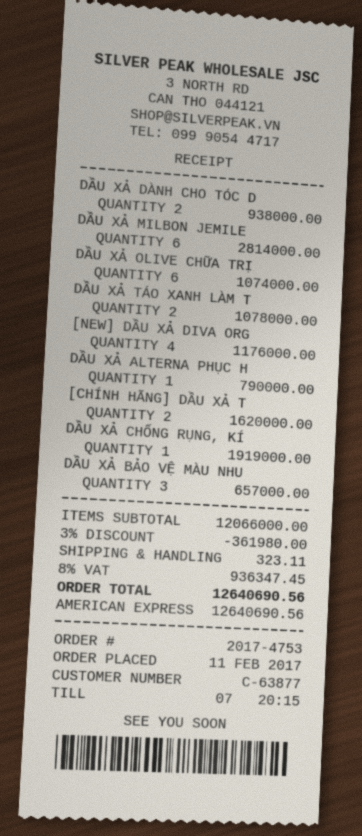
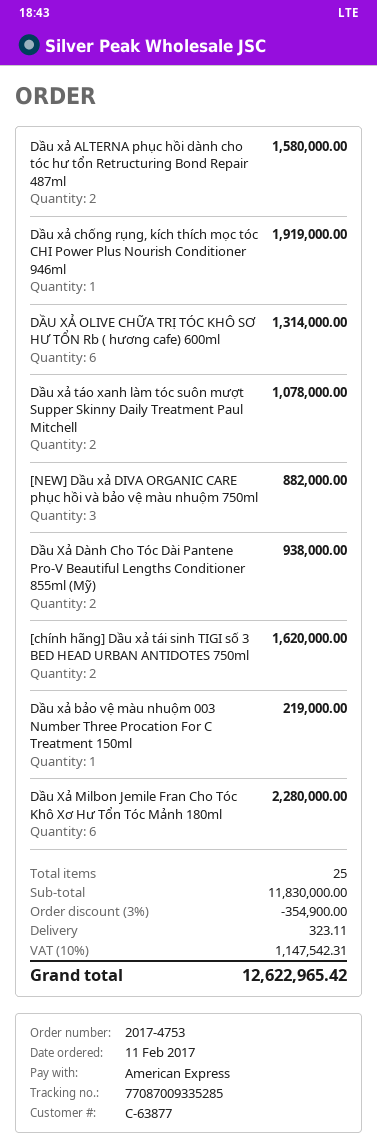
DẦU XẢ MILBON JEMILE: 6 for 2814000.00 -> 6 for 2280000.00
DẦU XẢ OLIVE CHỮA TRỊ: 6 for 1074000.00 -> 6 for 1314000.00
[NEW] DẦU XẢ DIVA ORG: 4 for 1176000.00 -> 3 for 882000.00
DẦU XẢ ALTERNA PHỤC H: 1 for 790000.00 -> 2 for 1580000.00
DẦU XẢ BẢO VỆ MÀU NHU: 3 for 657000.00 -> 1 for 219000.00
subtotal: 12066000.00 -> 11830000.00
discount: 3% = 361980.00 -> 3% = 354900.00
tax: 8% = 936347.45 -> 10% = 1147542.31
total: 12640690.56 -> 12622965.42

